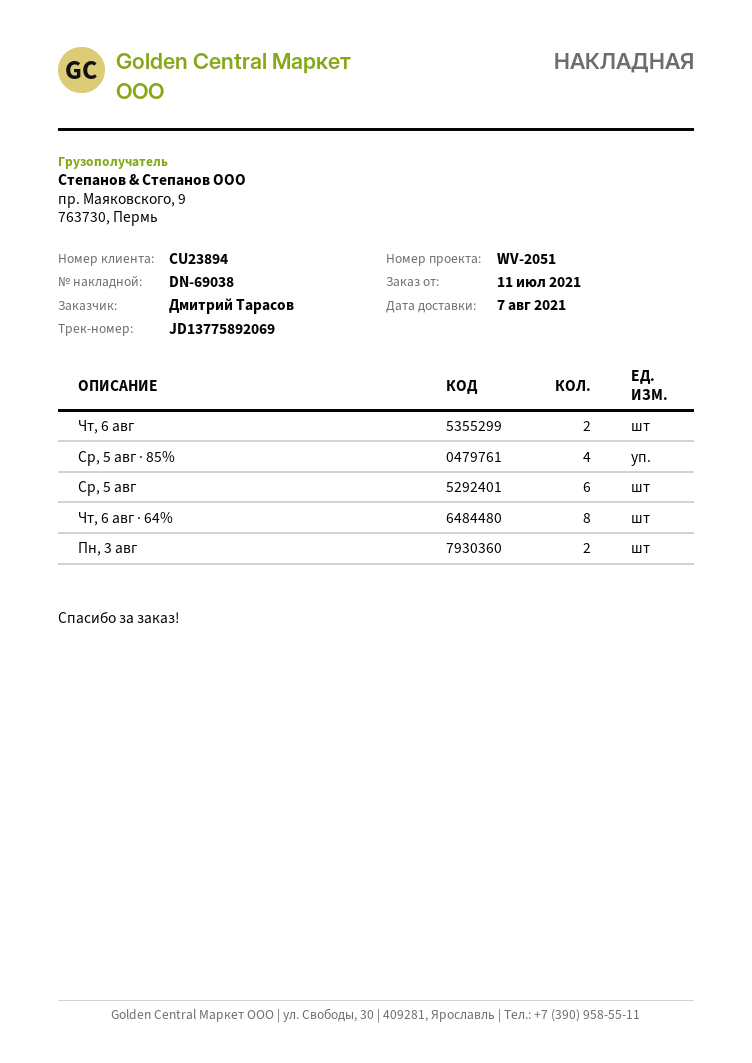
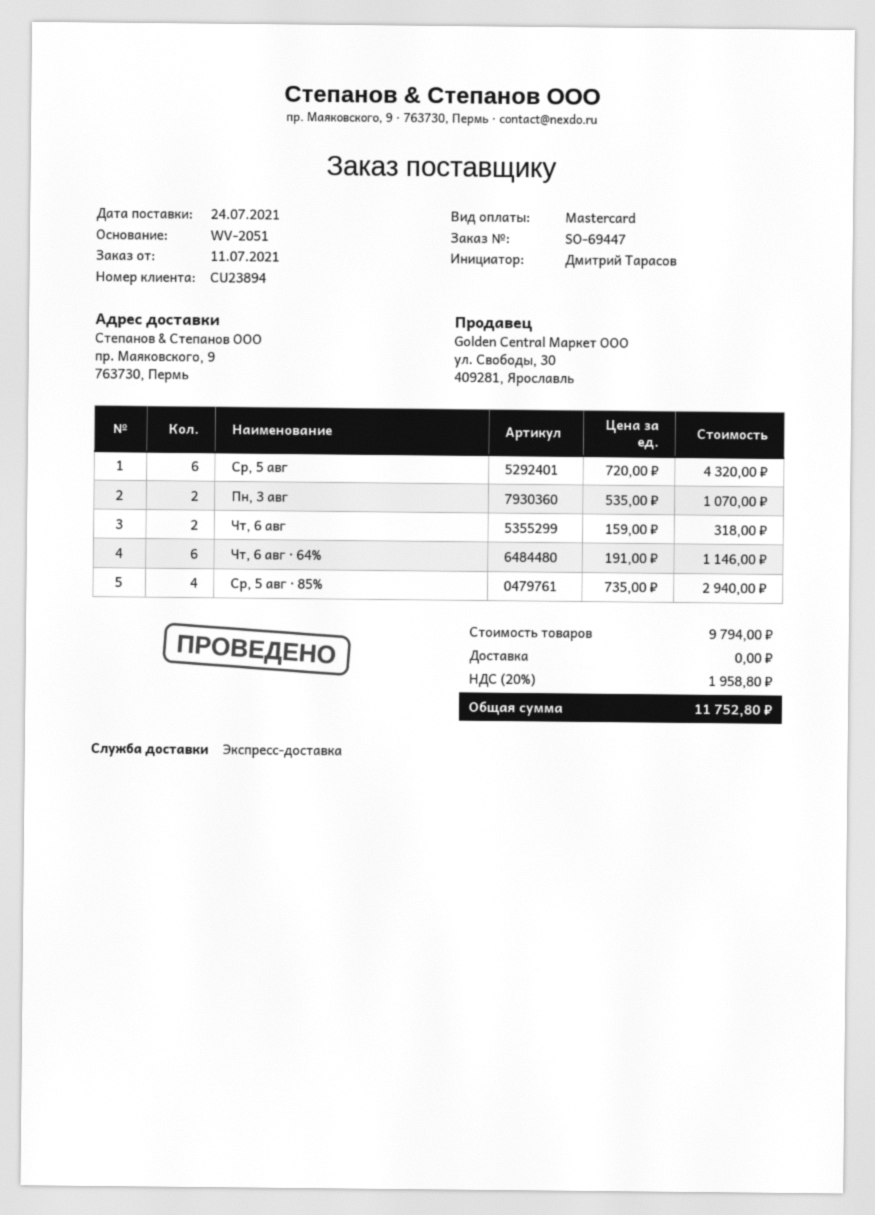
delivery date: 2021-08-07 -> 2021-07-24
Чт, 6 авг · 64%: 8 -> 6

